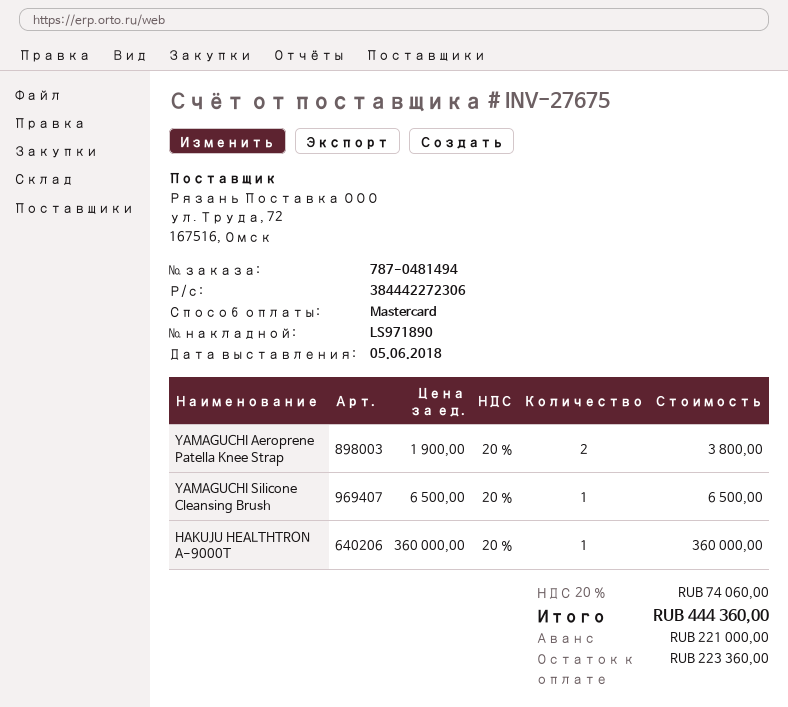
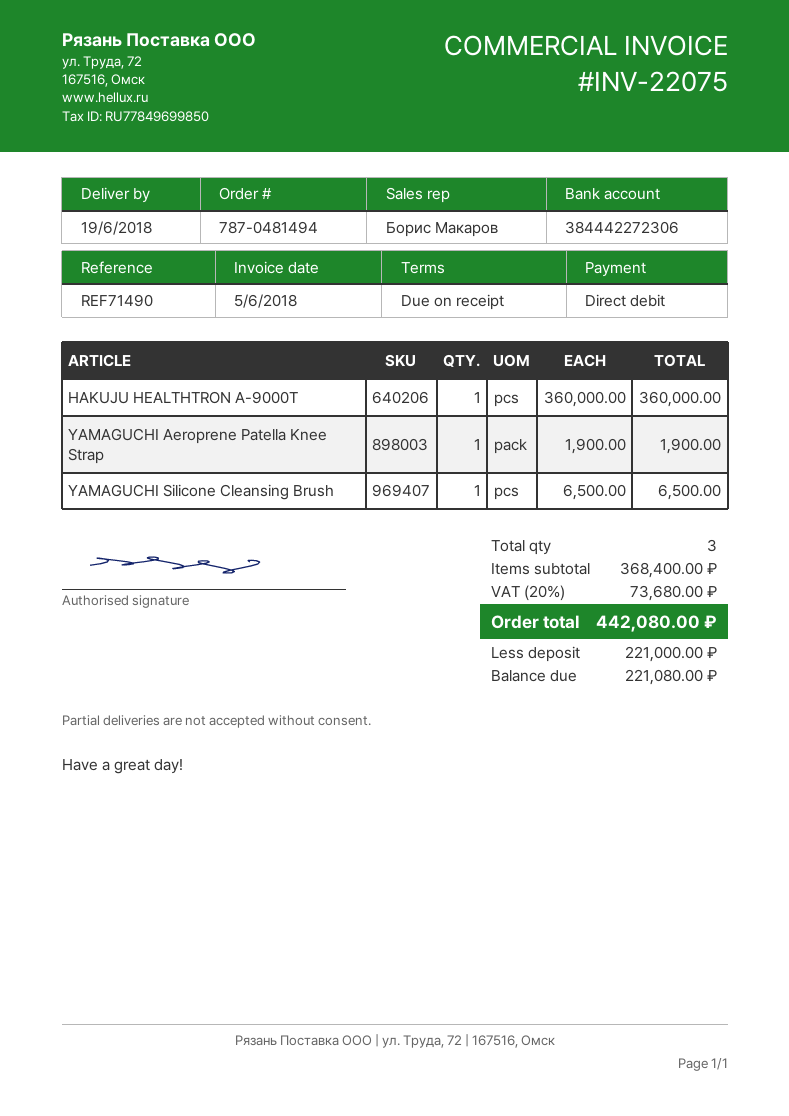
invoice number: INV-27675 -> INV-22075
payment method: Mastercard -> direct debit
YAMAGUCHI Aeroprene Patella Knee Strap: 2 x 1900.00 = 3800.00 -> 1 x 1900.00 = 1900.00
tax: 20% = 74060.00 -> 20% = 73680.00
total: 444360.00 -> 442080.00
balance: 223360.00 -> 221080.00

